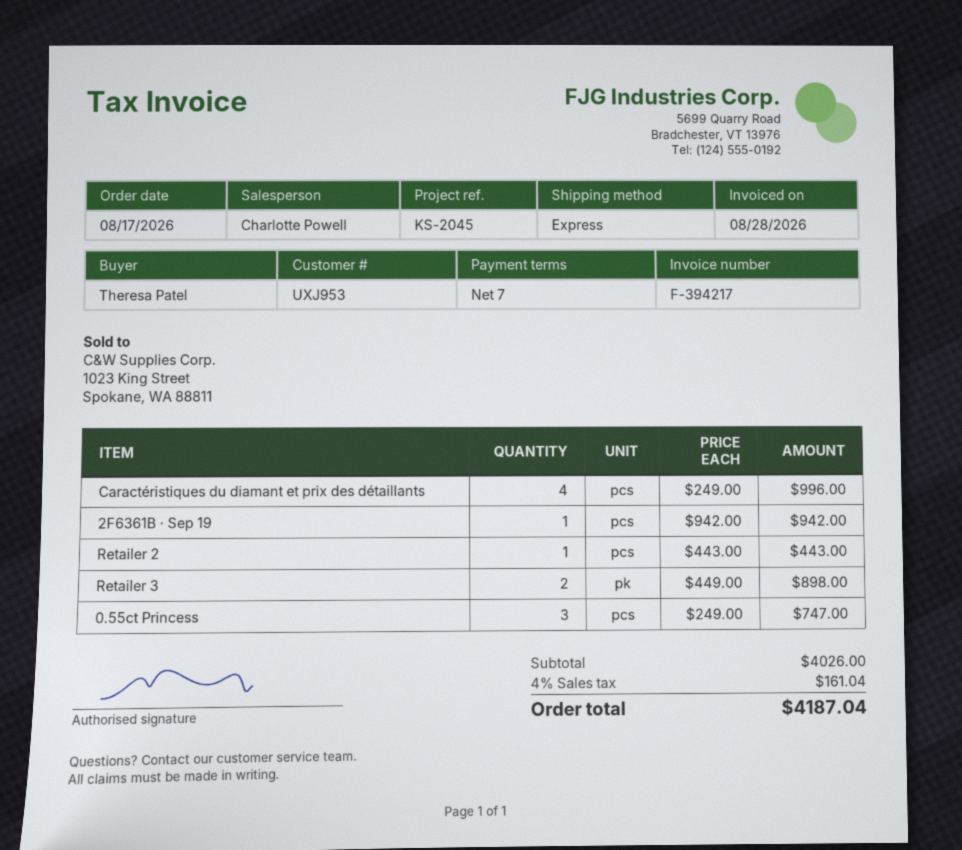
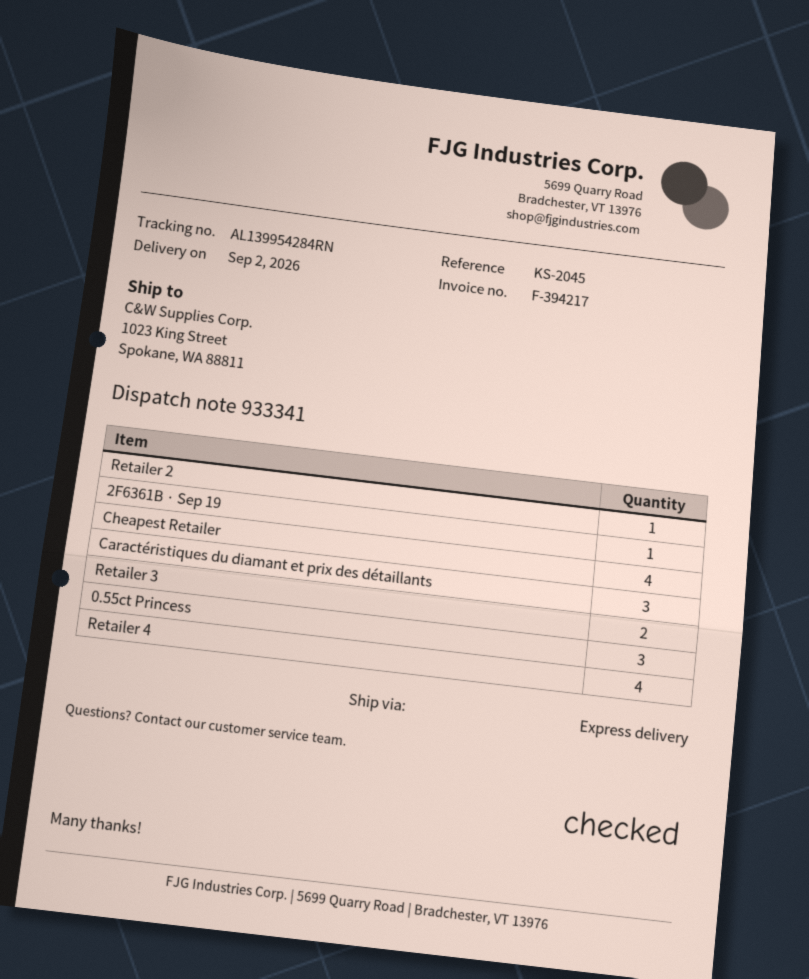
Caractéristiques du diamant et prix des détaillants: 4 -> 3
Cheapest Retailer: none -> 4
Retailer 4: none -> 4

